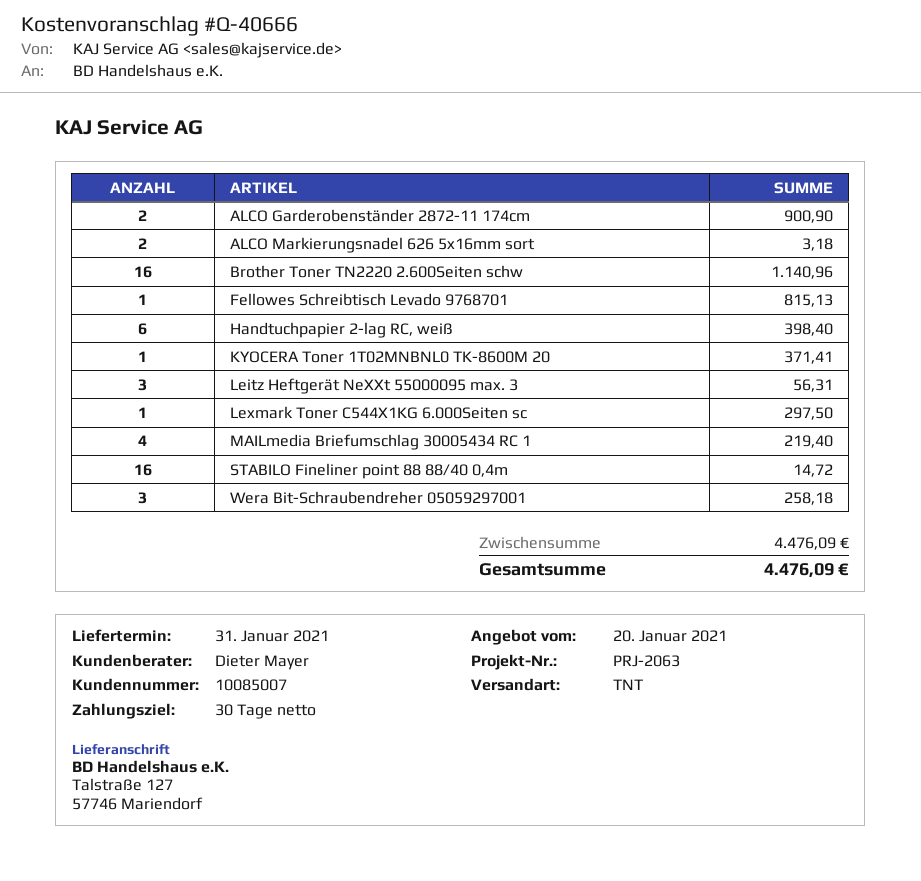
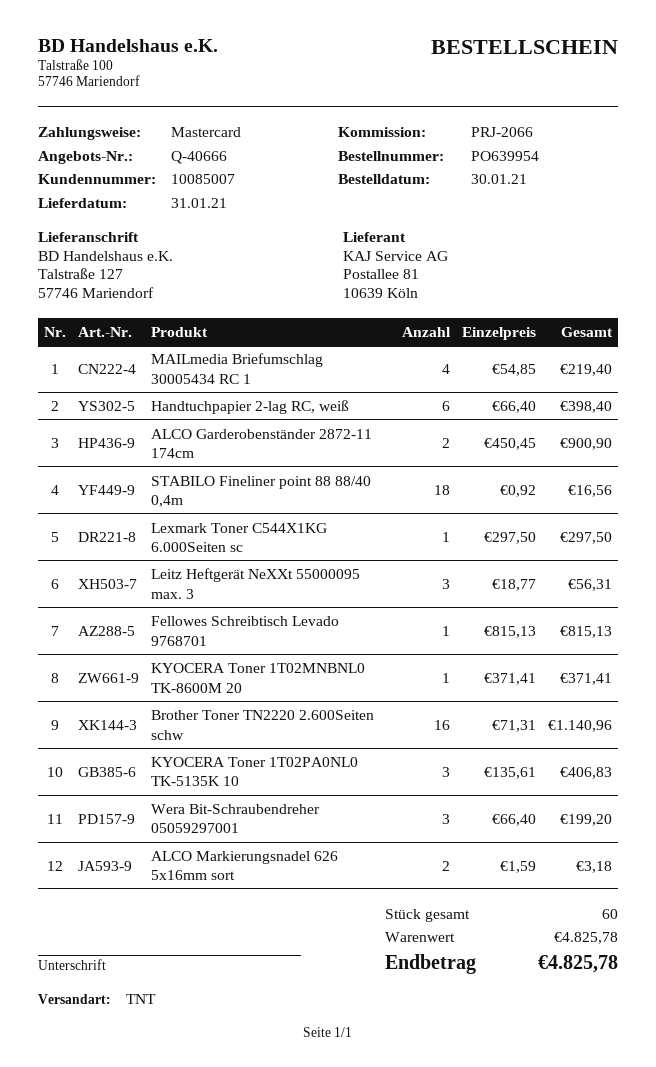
reference: PRJ-2063 -> PRJ-2066
STABILO Fineliner point 88 88/40 0,4m: 16 for 14.72 -> 18 for 16.56
Wera Bit-Schraubendreher 05059297001: 3 for 258.18 -> 3 for 199.20
KYOCERA Toner 1T02PA0NL0 TK-5135K 10: none -> 3 for 406.83
subtotal: 4476.09 -> 4825.78
total: 4476.09 -> 4825.78

